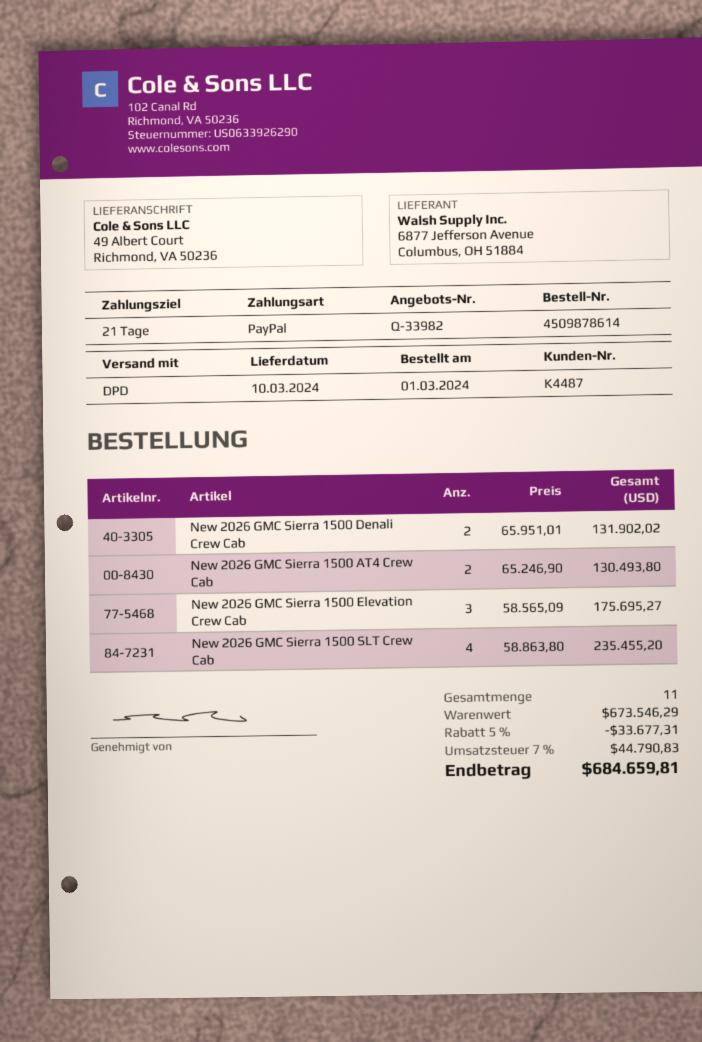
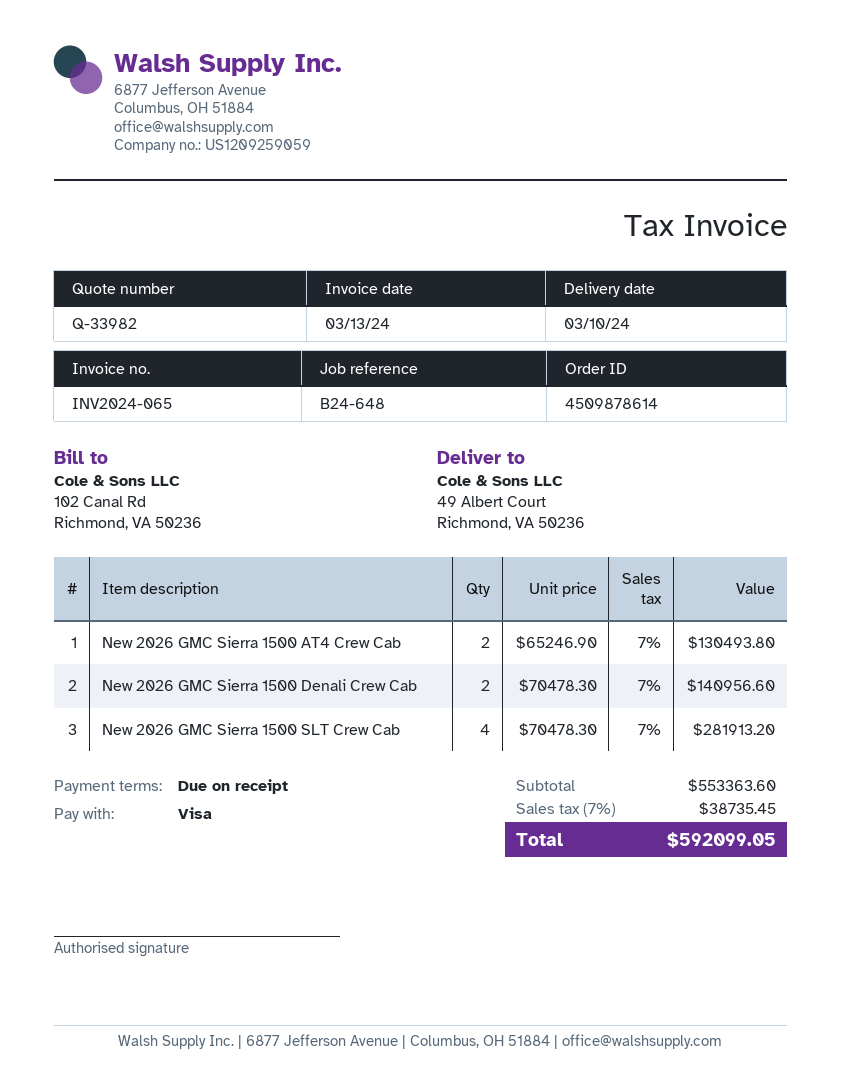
payment terms: 21 days -> on receipt
payment method: PayPal -> Visa
New 2026 GMC Sierra 1500 Denali Crew Cab: 2 x 65951.01 = 131902.02 -> 2 x 70478.30 = 140956.60
New 2026 GMC Sierra 1500 Elevation Crew Cab: 3 x 58565.09 = 175695.27 -> none
New 2026 GMC Sierra 1500 SLT Crew Cab: 4 x 58863.80 = 235455.20 -> 4 x 70478.30 = 281913.20
subtotal: 673546.29 -> 553363.60
discount: 5% = 33677.31 -> none
tax: 7% = 44790.83 -> 7% = 38735.45
total: 684659.81 -> 592099.05

